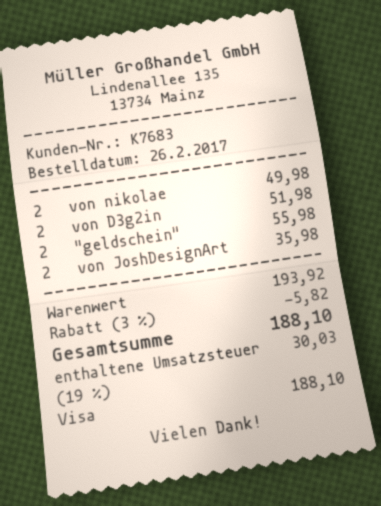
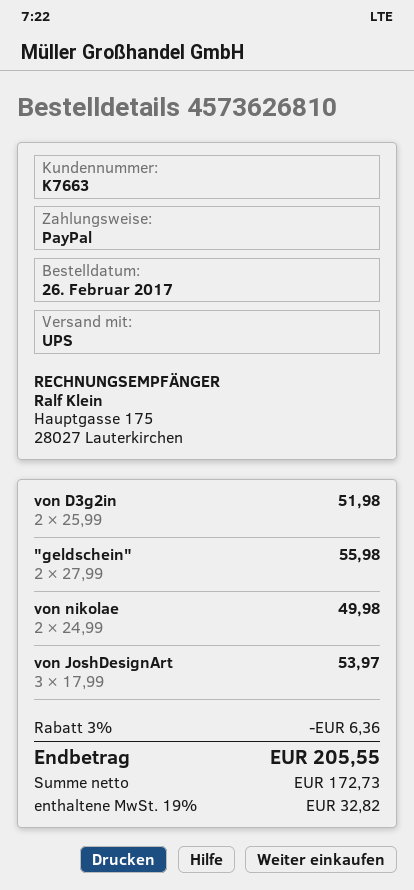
customer number: K7683 -> K7663
payment method: Visa -> PayPal
von JoshDesignArt: 2 for 35.98 -> 3 for 53.97
discount: 3% = 5.82 -> 3% = 6.36
tax: 19% = 30.03 -> 19% = 32.82
total: 188.10 -> 205.55

